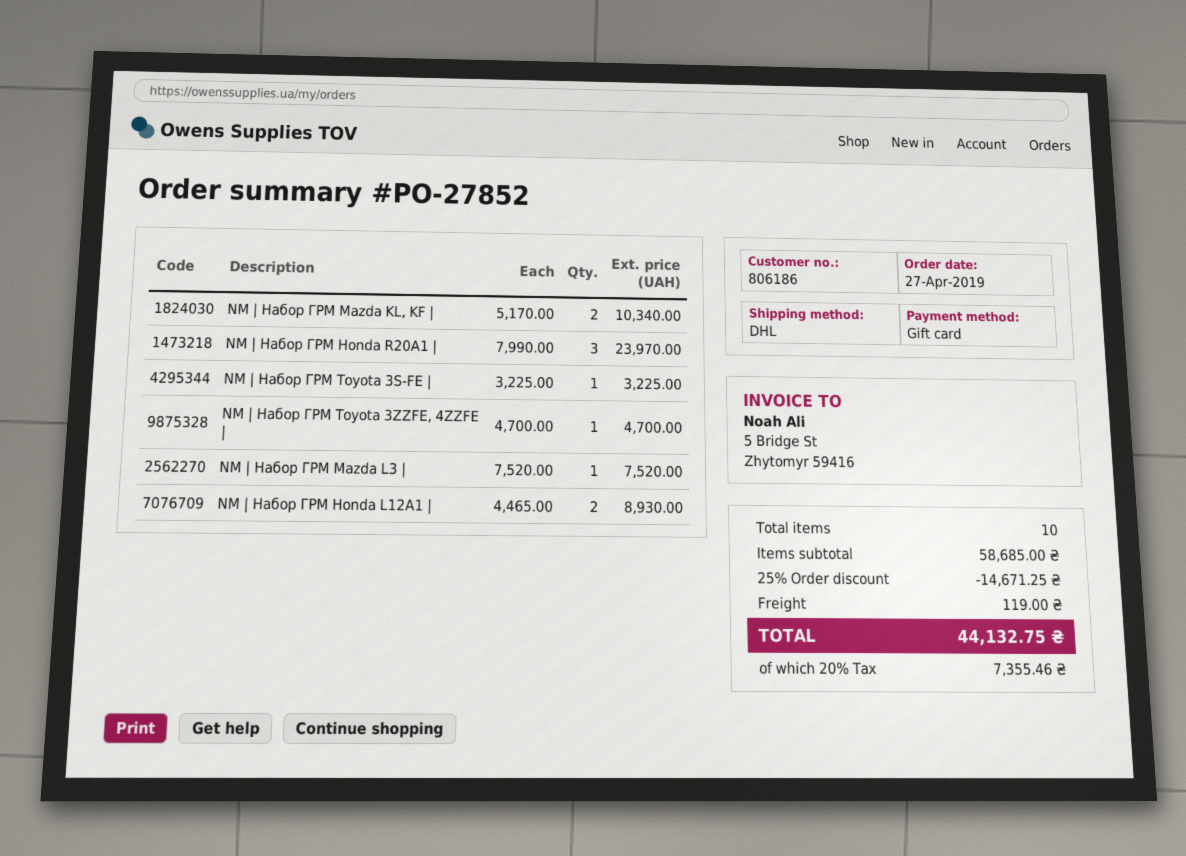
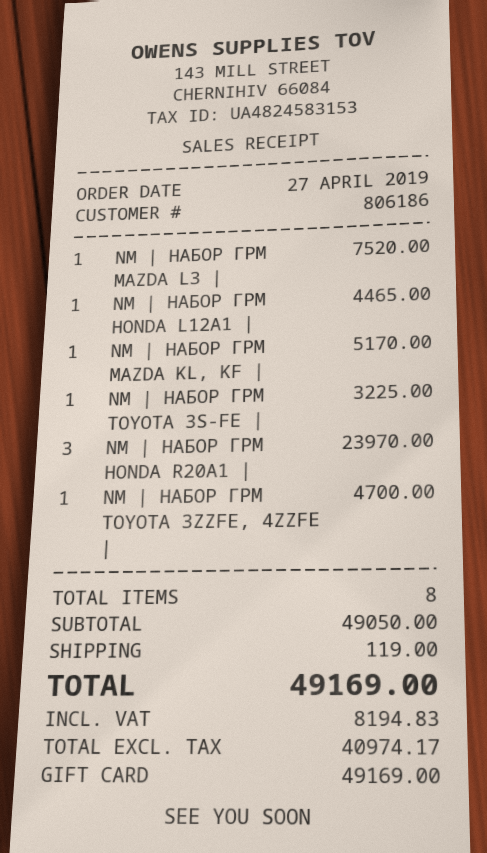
NM | Набор ГРМ Mazda KL, KF |: 2 for 10340.00 -> 1 for 5170.00
NM | Набор ГРМ Honda L12A1 |: 2 for 8930.00 -> 1 for 4465.00
total quantity: 10 -> 8
subtotal: 58685.00 -> 49050.00
discount: 25% = 14671.25 -> none
tax: 7355.46 -> 8194.83
total: 44132.75 -> 49169.00

